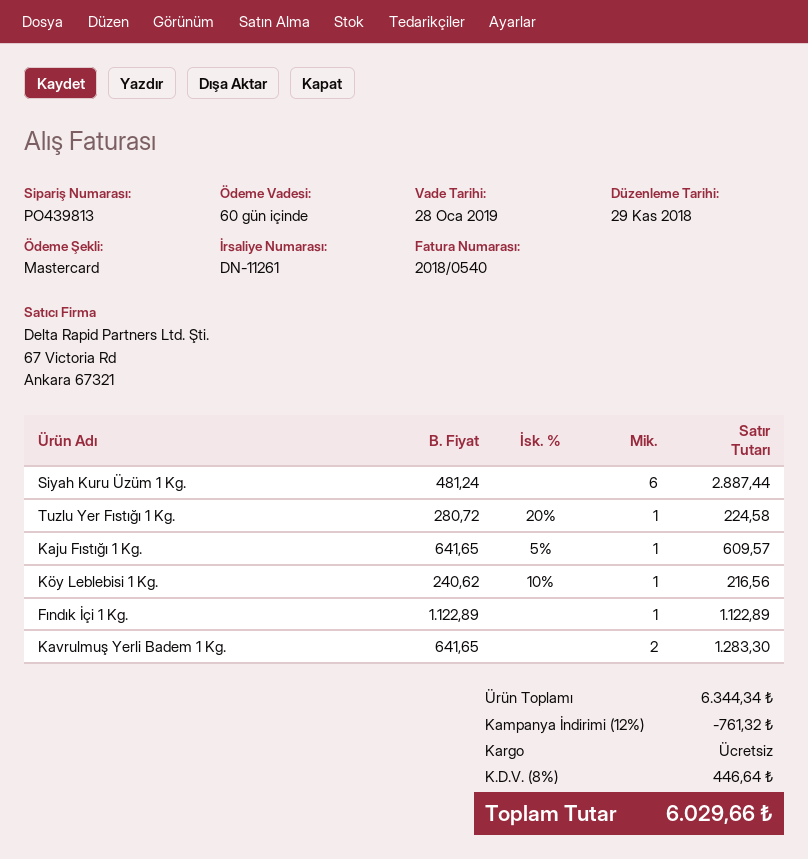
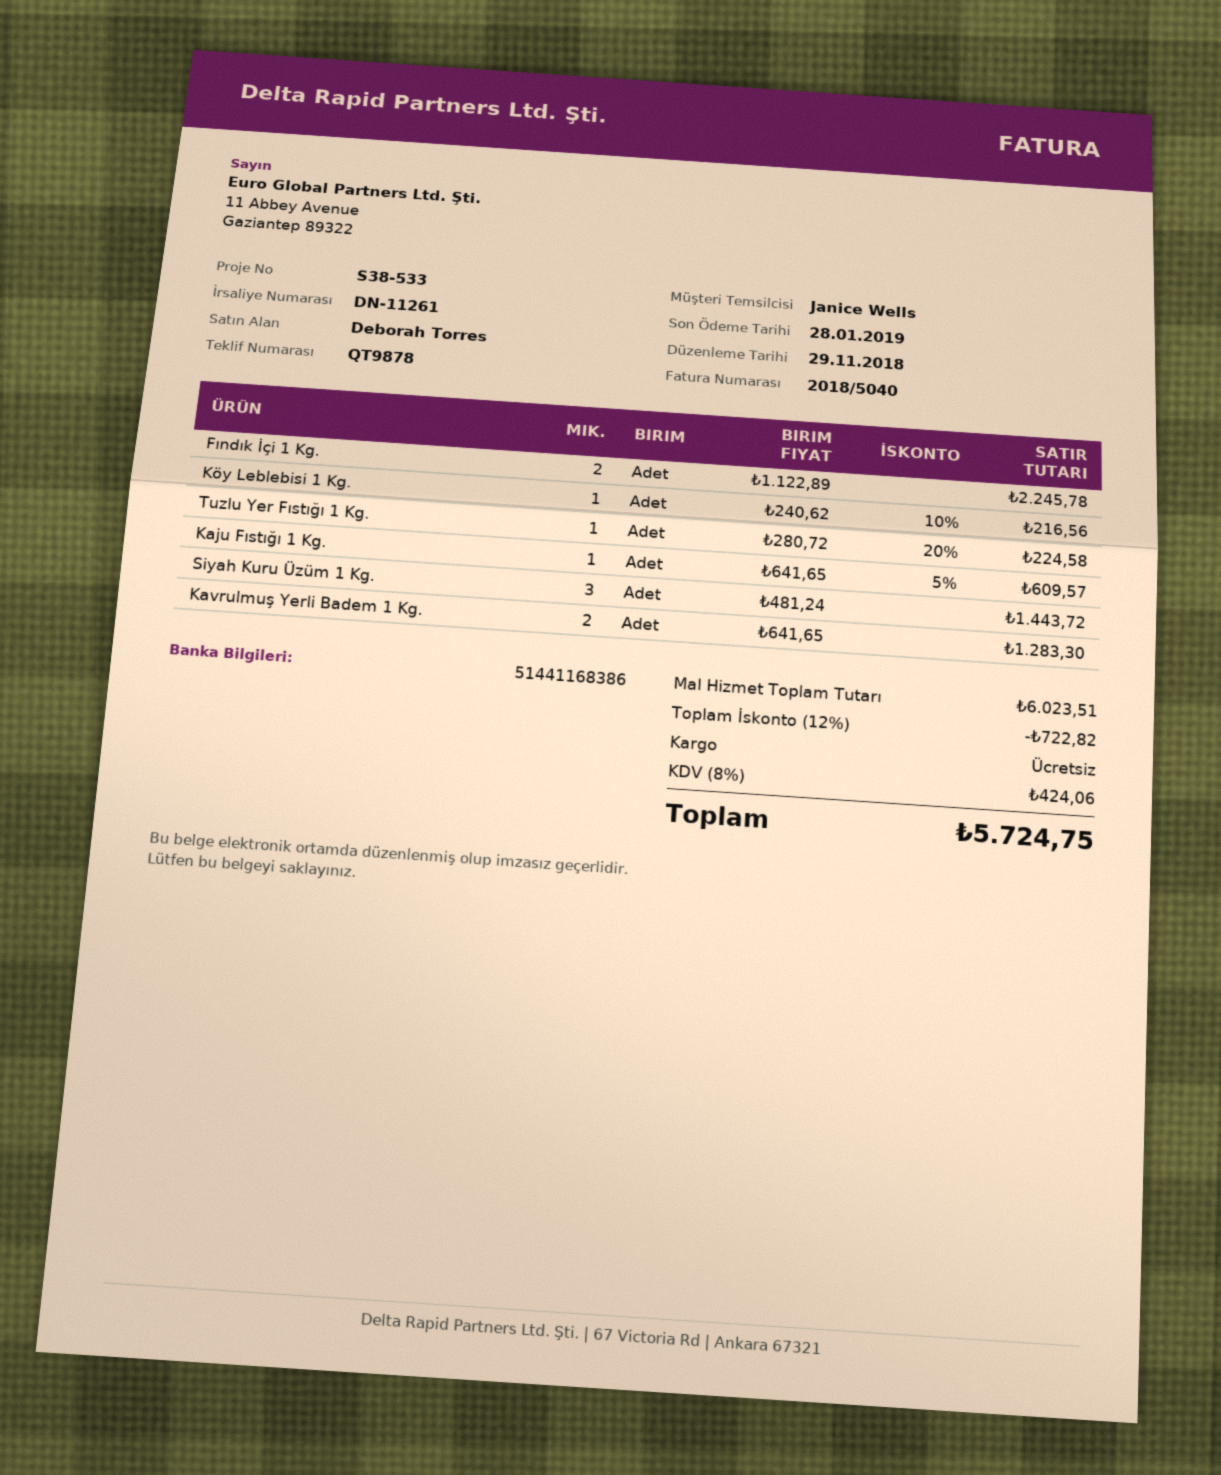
invoice number: 2018/0540 -> 2018/5040
Siyah Kuru Üzüm 1 Kg.: 6 x 481.24 = 2887.44 -> 3 x 481.24 = 1443.72
Fındık İçi 1 Kg.: 1 x 1122.89 = 1122.89 -> 2 x 1122.89 = 2245.78
subtotal: 6344.34 -> 6023.51
discount: 12% = 761.32 -> 12% = 722.82
tax: 8% = 446.64 -> 8% = 424.06
total: 6029.66 -> 5724.75

